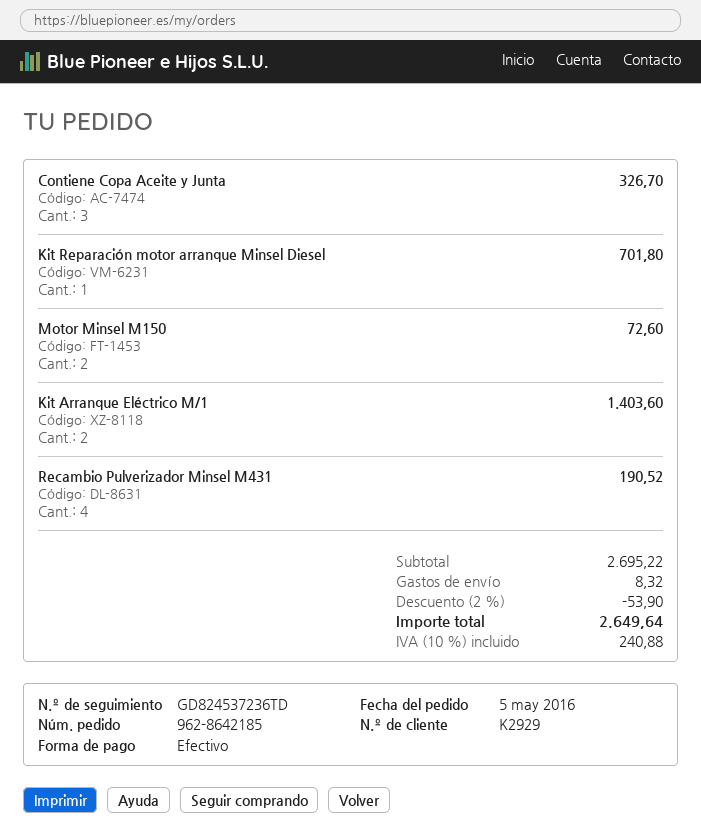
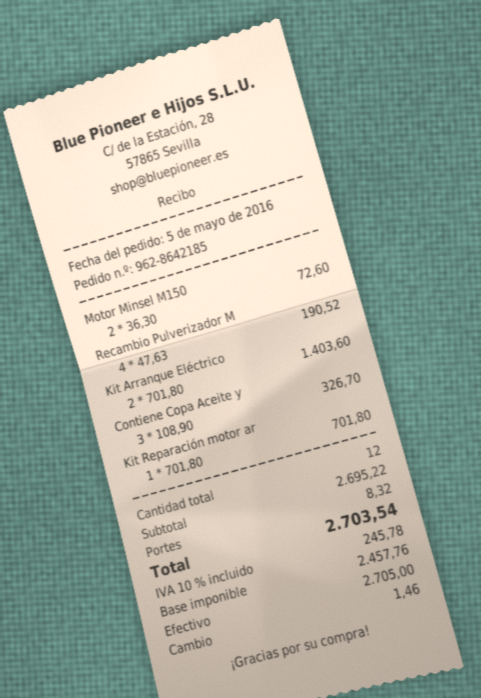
discount: 2% = 53.90 -> none
tax: 10% = 240.88 -> 10% = 245.78
total: 2649.64 -> 2703.54

